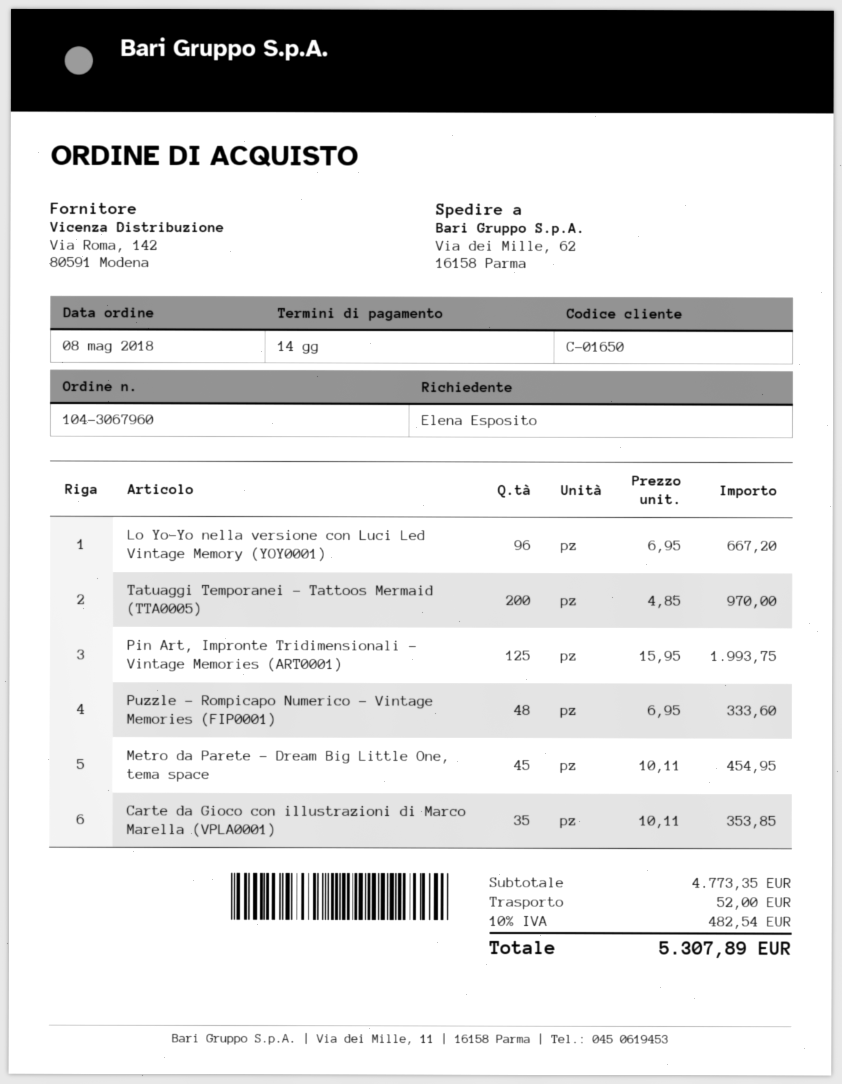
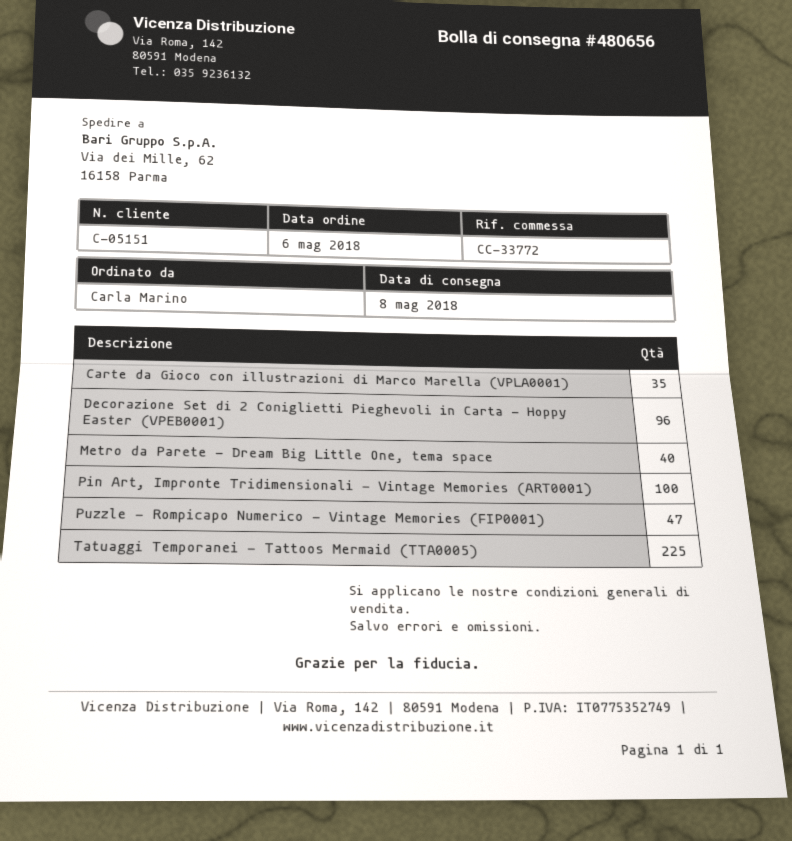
order date: 2018-05-08 -> 2018-05-06
customer number: C-01650 -> C-05151
ordered by: Elena Esposito -> Carla Marino
Lo Yo-Yo nella versione con Luci Led Vintage Memory (YOY0001): 96 -> none
Tatuaggi Temporanei - Tattoos Mermaid (TTA0005): 200 -> 225
Pin Art, Impronte Tridimensionali - Vintage Memories (ART0001): 125 -> 100
Puzzle - Rompicapo Numerico - Vintage Memories (FIP0001): 48 -> 47
Metro da Parete - Dream Big Little One, tema space: 45 -> 40
Decorazione Set di 2 Coniglietti Pieghevoli in Carta - Hoppy Easter (VPEB0001): none -> 96

